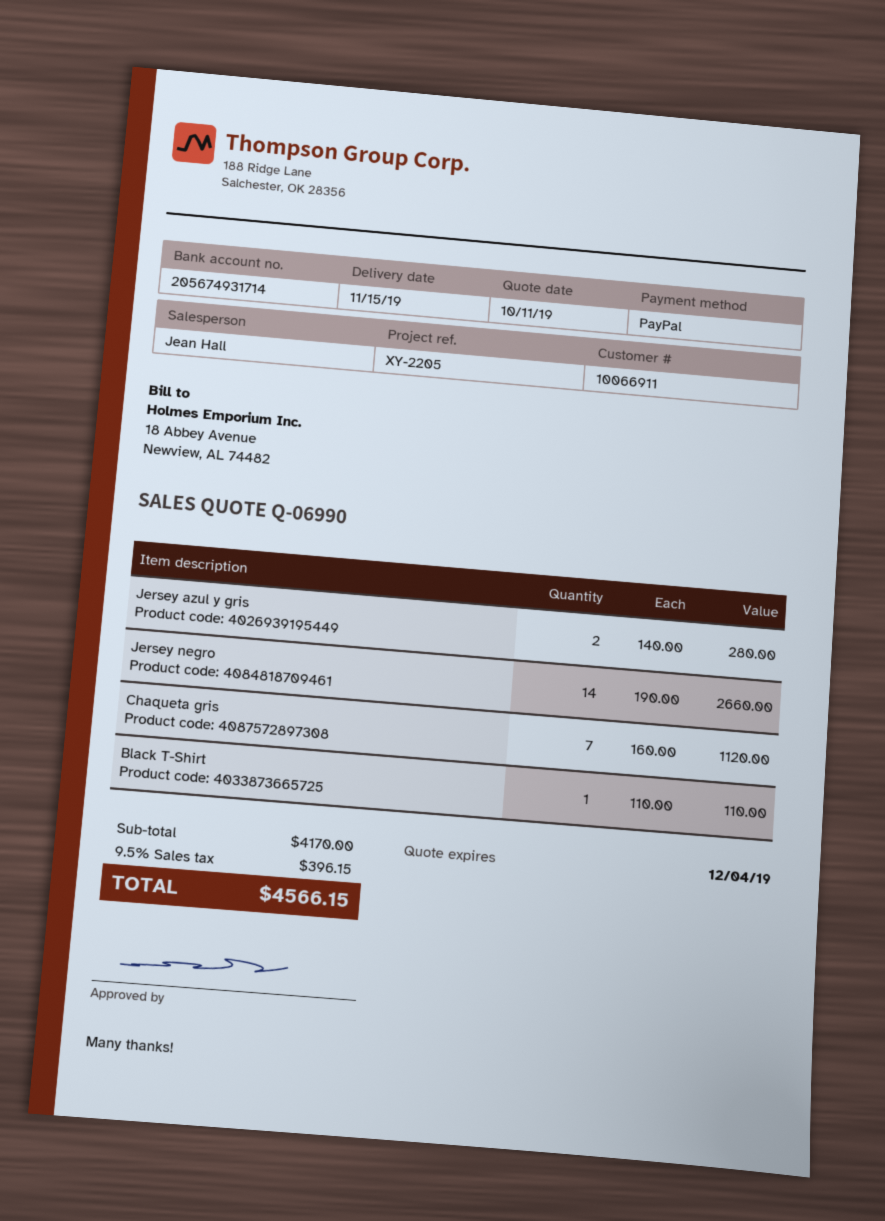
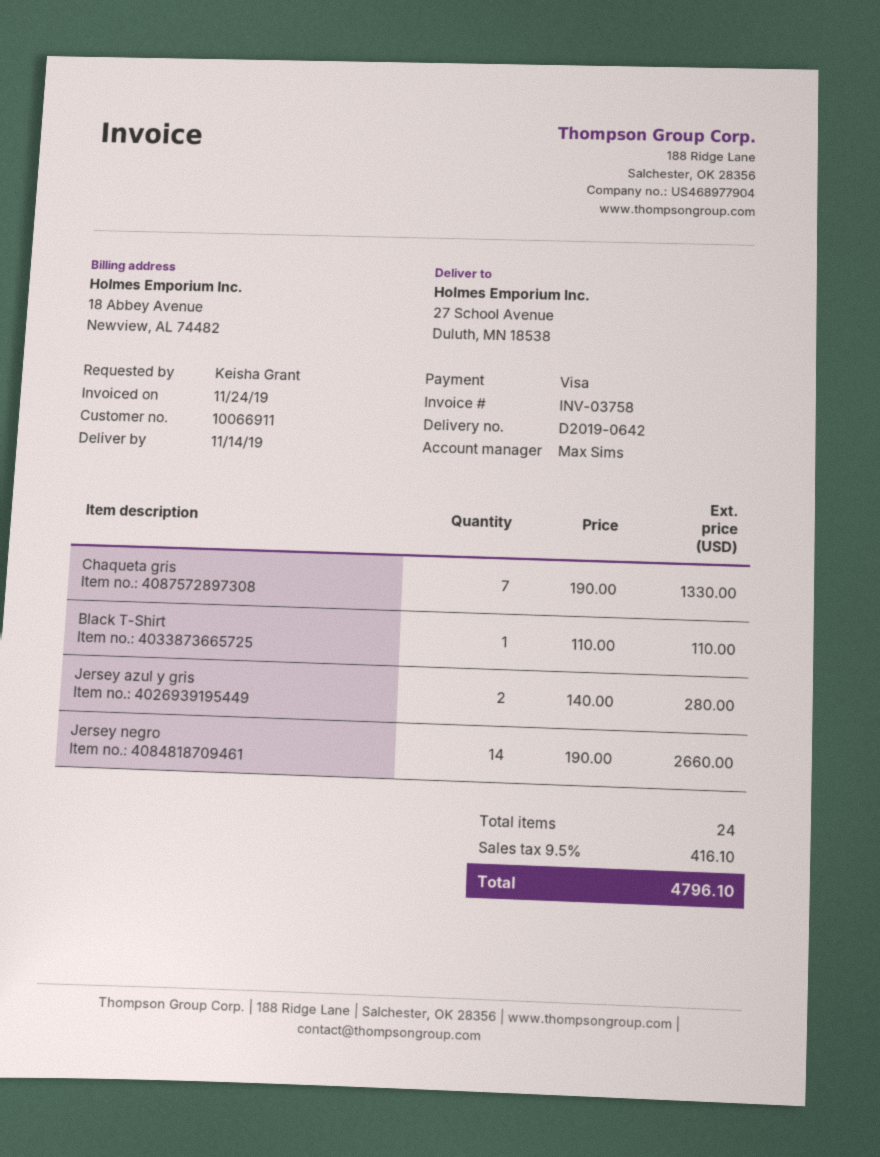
delivery date: 2019-11-15 -> 2019-11-14
sales rep: Jean Hall -> Max Sims
payment method: PayPal -> Visa
Chaqueta gris: 7 x 160.00 = 1120.00 -> 7 x 190.00 = 1330.00
tax: 9.5% = 396.15 -> 9.5% = 416.10
total: 4566.15 -> 4796.10

